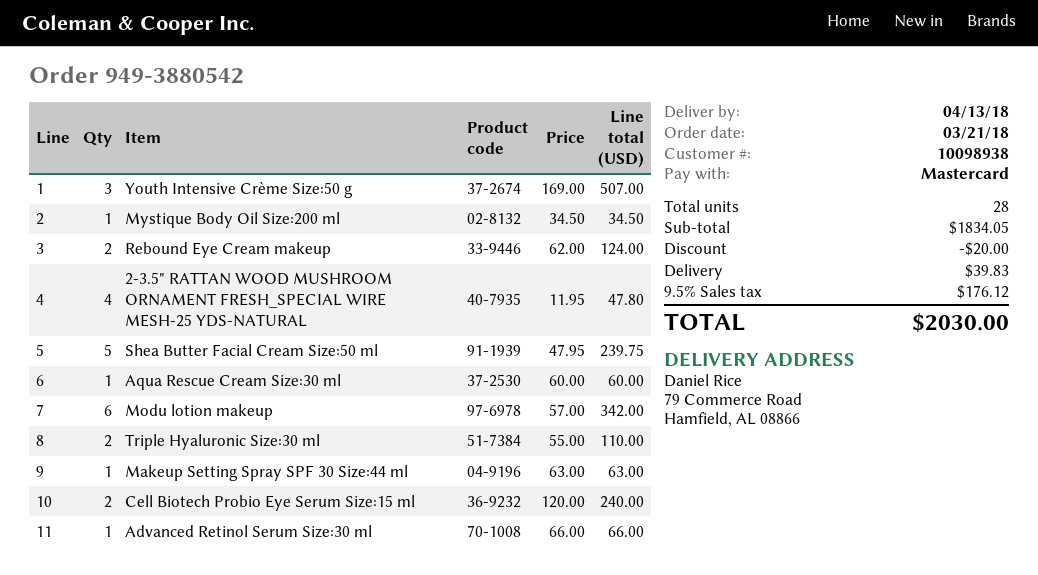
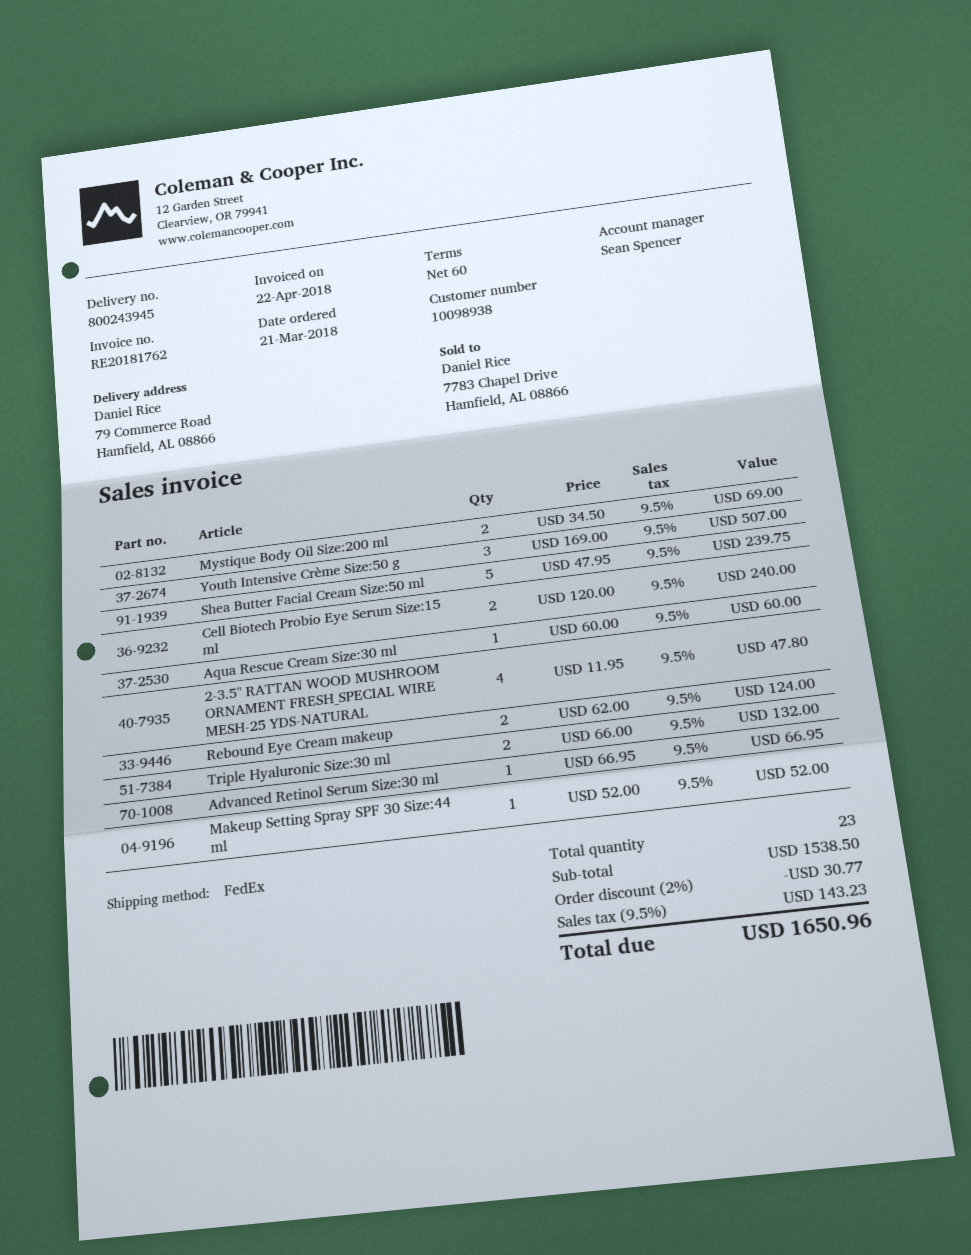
Mystique Body Oil Size:200 ml: 1 x 34.50 = 34.50 -> 2 x 34.50 = 69.00
Modu lotion makeup: 6 x 57.00 = 342.00 -> none
Triple Hyaluronic Size:30 ml: 2 x 55.00 = 110.00 -> 2 x 66.00 = 132.00
Makeup Setting Spray SPF 30 Size:44 ml: 1 x 63.00 = 63.00 -> 1 x 52.00 = 52.00
Advanced Retinol Serum Size:30 ml: 1 x 66.00 = 66.00 -> 1 x 66.95 = 66.95
total quantity: 28 -> 23
subtotal: 1834.05 -> 1538.50
discount: 20.00 -> 30.77
shipping: 39.83 -> none
tax: 9.5% = 176.12 -> 9.5% = 143.23
total: 2030.00 -> 1650.96

